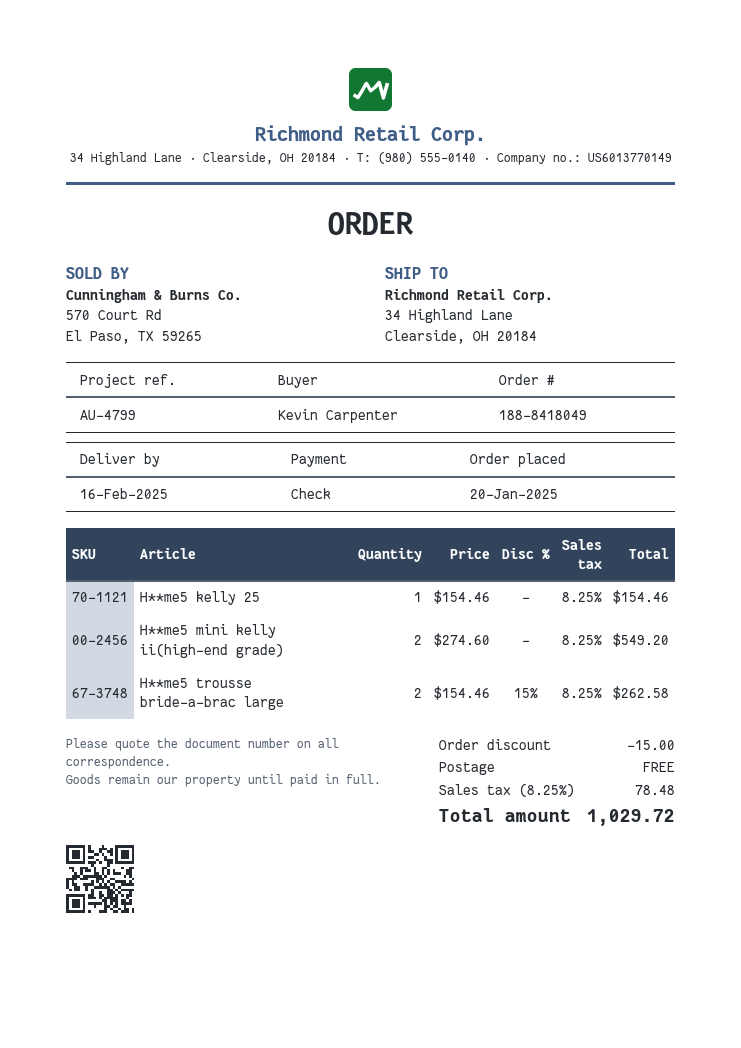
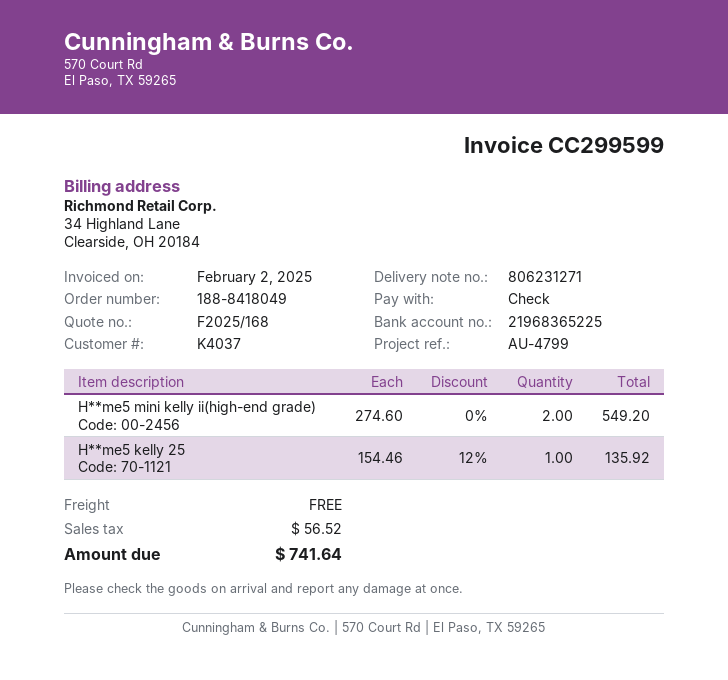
H**me5 kelly 25: 1 x 154.46 = 154.46 -> 1 x 154.46 - 12% = 135.92
H**me5 trousse bride-a-brac large: 2 x 154.46 - 15% = 262.58 -> none
discount: 15.00 -> none
tax: 78.48 -> 56.52
total: 1029.72 -> 741.64

